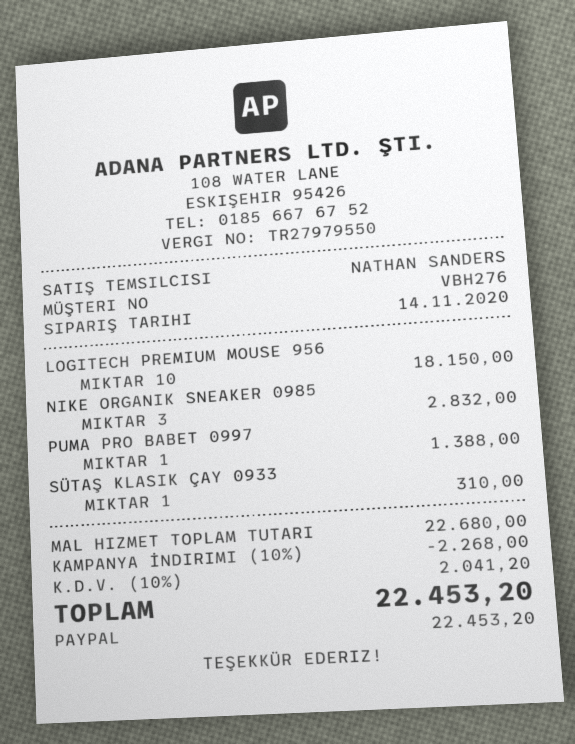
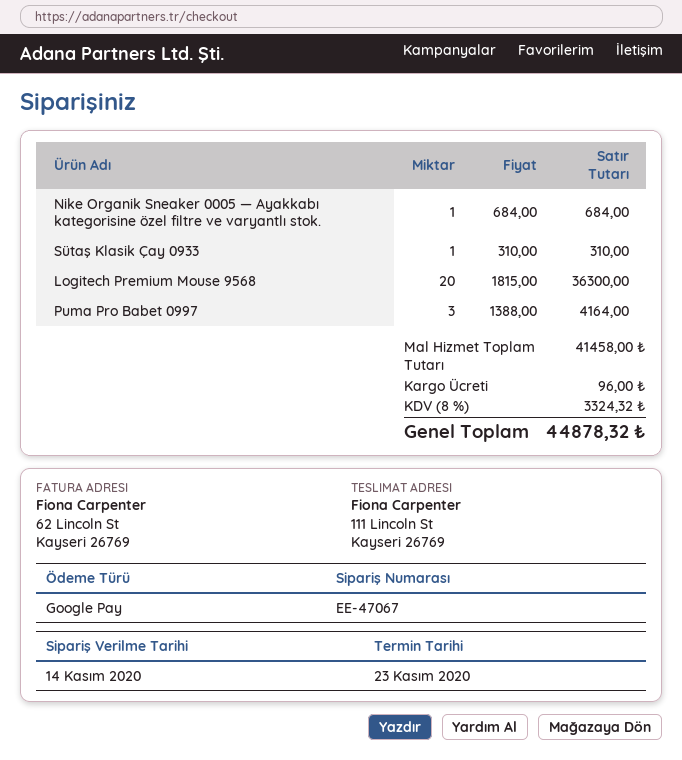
payment method: PayPal -> Google Pay
LOGITECH PREMIUM MOUSE 956: 10 for 18150.00 -> 20 for 36300.00
NIKE ORGANIK SNEAKER 0985: 3 for 2832.00 -> none
PUMA PRO BABET 0997: 1 for 1388.00 -> 3 for 4164.00
Nike Organik Sneaker 0005 — Ayakkabı kategorisine özel filtre ve varyantlı stok.: none -> 1 for 684.00
subtotal: 22680.00 -> 41458.00
discount: 10% = 2268.00 -> none
shipping: none -> 96.00
tax: 10% = 2041.20 -> 8% = 3324.32
total: 22453.20 -> 44878.32

